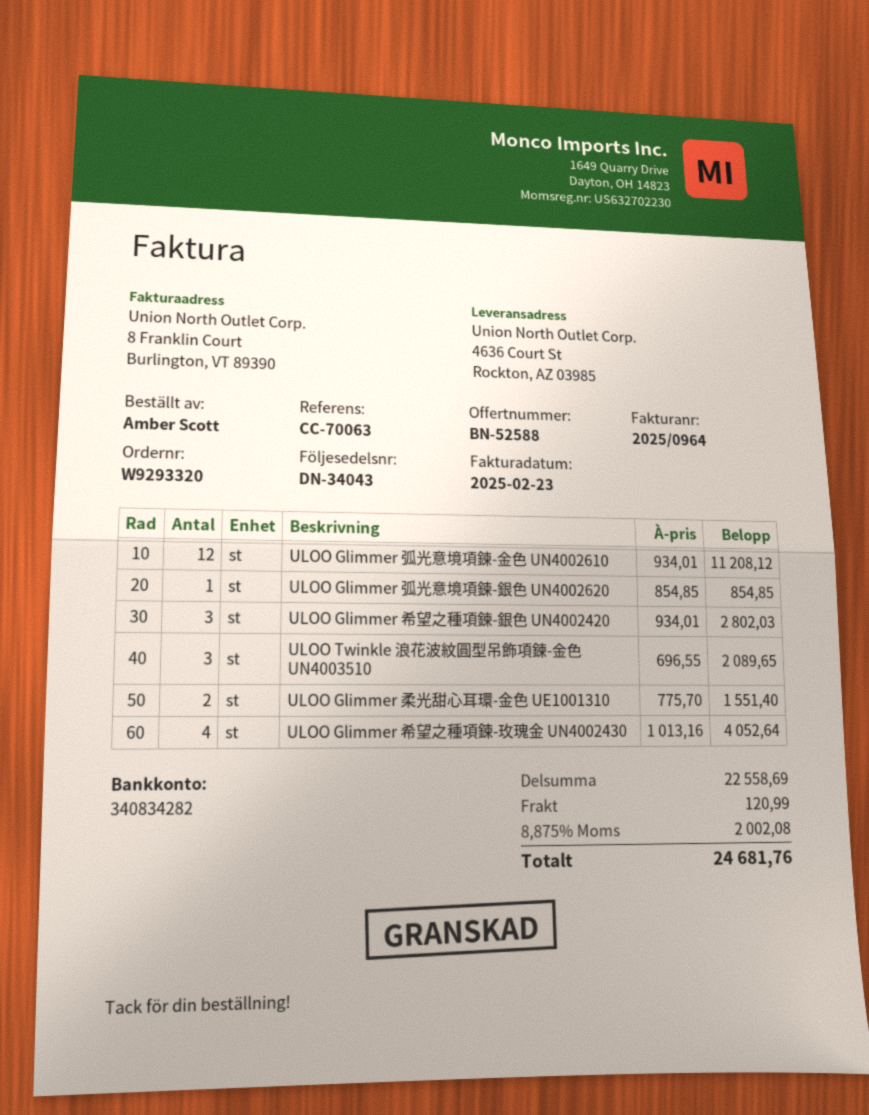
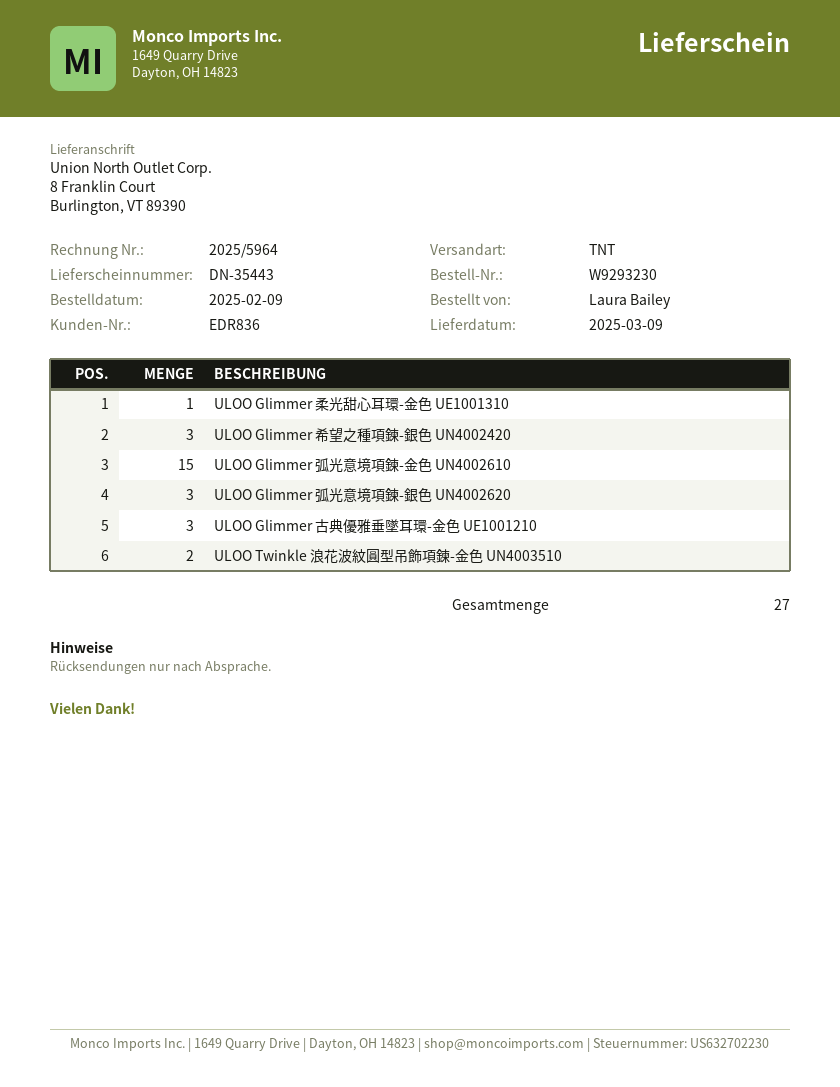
order number: W9293320 -> W9293230
delivery note number: DN-34043 -> DN-35443
invoice number: 2025/0964 -> 2025/5964
ordered by: Amber Scott -> Laura Bailey
ship to: 4636 Court St, Rockton, AZ 03985 -> 8 Franklin Court, Burlington, VT 89390
ULOO Glimmer 弧光意境項鍊-金色 UN4002610: 12 -> 15
ULOO Glimmer 弧光意境項鍊-銀色 UN4002620: 1 -> 3
ULOO Twinkle 浪花波紋圓型吊飾項鍊-金色 UN4003510: 3 -> 2
ULOO Glimmer 柔光甜心耳環-金色 UE1001310: 2 -> 1
ULOO Glimmer 希望之種項鍊-玫瑰金 UN4002430: 4 -> none
ULOO Glimmer 古典優雅垂墜耳環-金色 UE1001210: none -> 3

